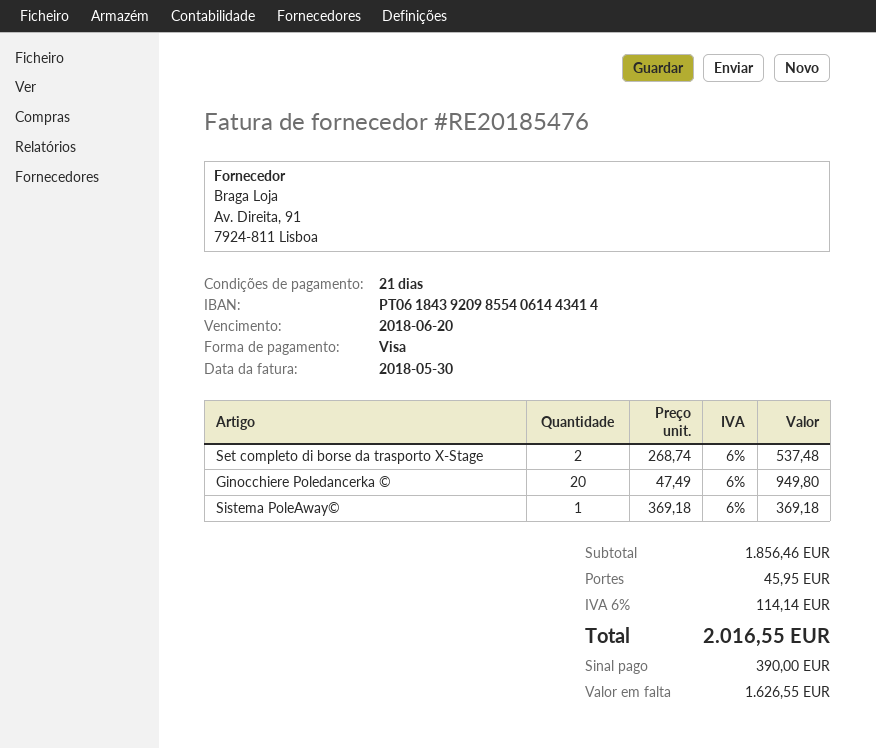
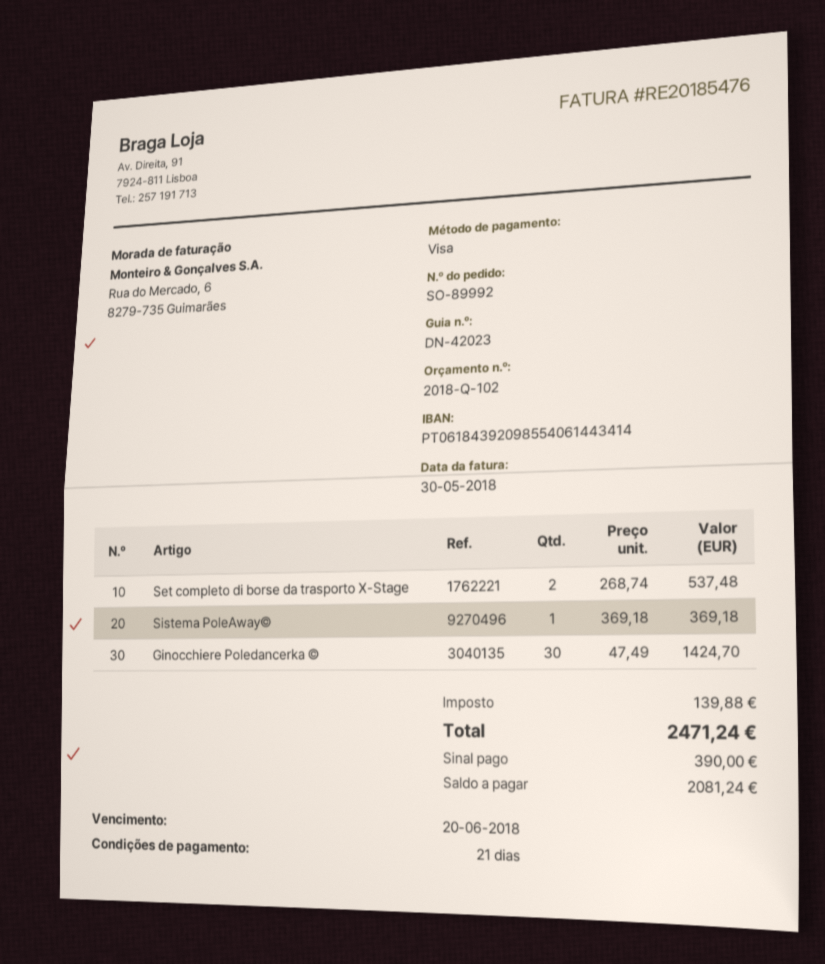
Ginocchiere Poledancerka ©: 20 x 47.49 = 949.80 -> 30 x 47.49 = 1424.70
shipping: 45.95 -> none
tax: 114.14 -> 139.88
total: 2016.55 -> 2471.24
balance: 1626.55 -> 2081.24

